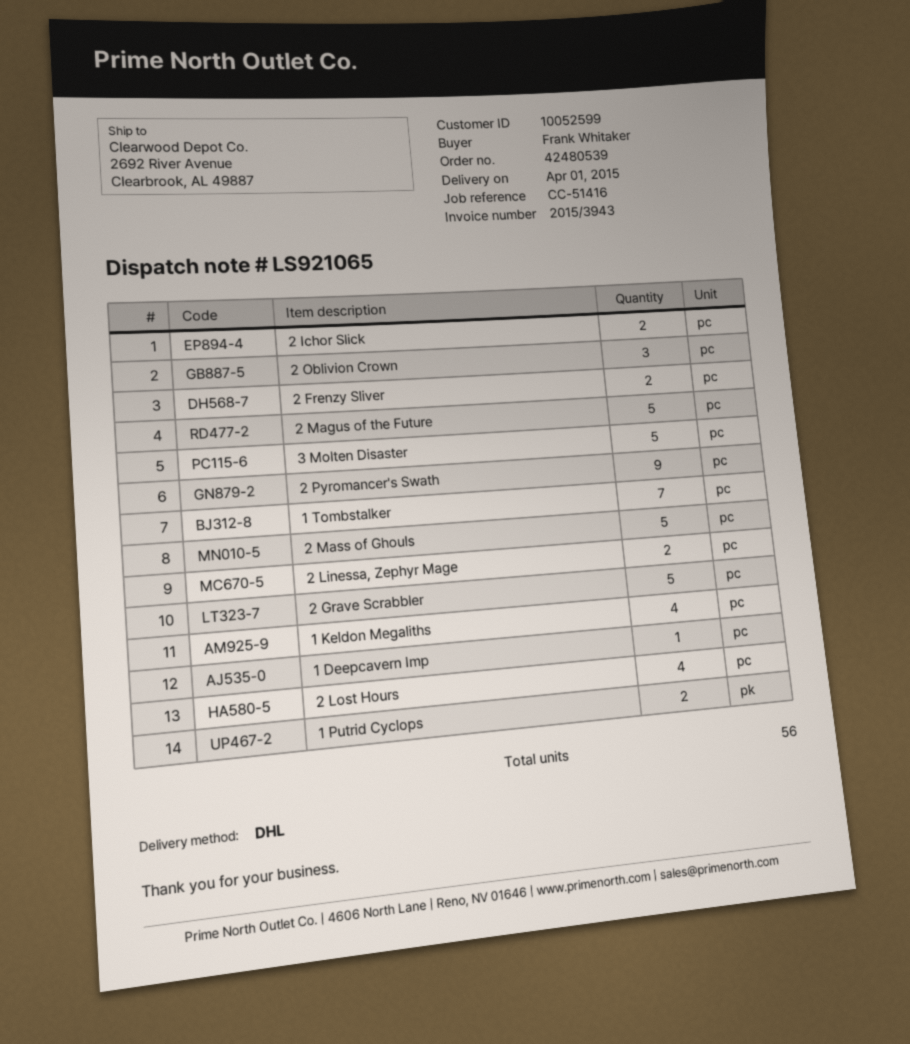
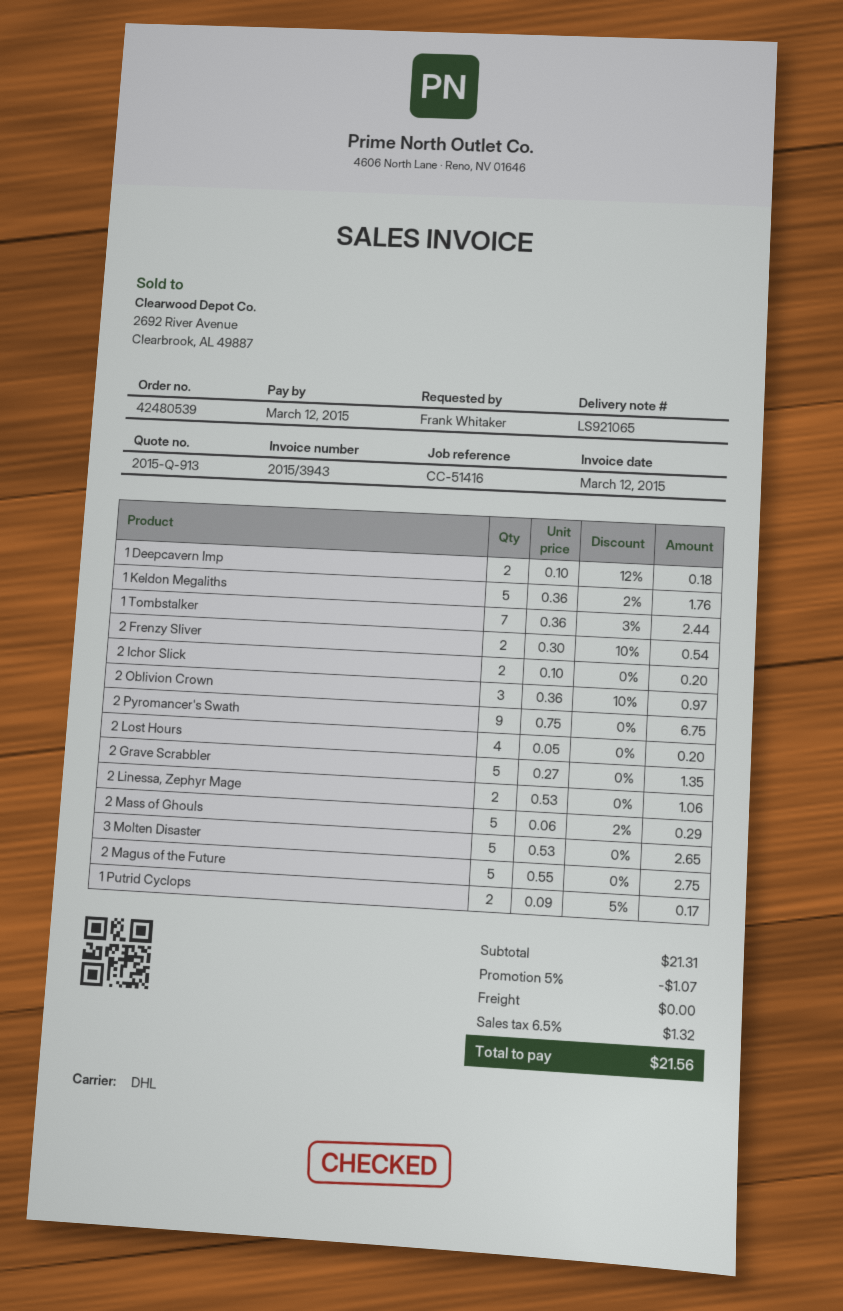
1 Keldon Megaliths: 4 -> 5
1 Deepcavern Imp: 1 -> 2

